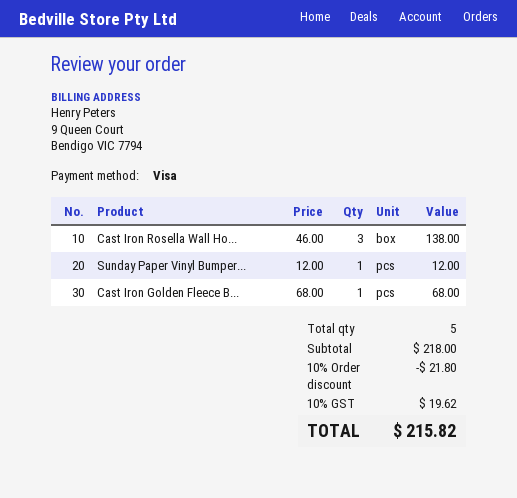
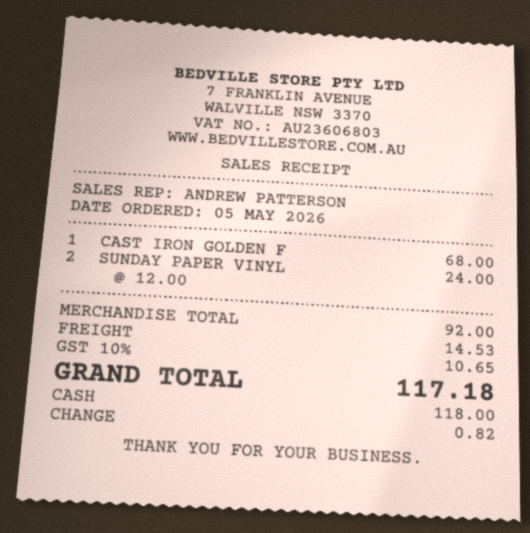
payment method: Visa -> cash
Cast Iron Rosella Wall Ho...: 3 x 46.00 = 138.00 -> none
Sunday Paper Vinyl Bumper...: 1 x 12.00 = 12.00 -> 2 x 12.00 = 24.00
subtotal: 218.00 -> 92.00
discount: 10% = 21.80 -> none
shipping: none -> 14.53
tax: 10% = 19.62 -> 10% = 10.65
total: 215.82 -> 117.18

